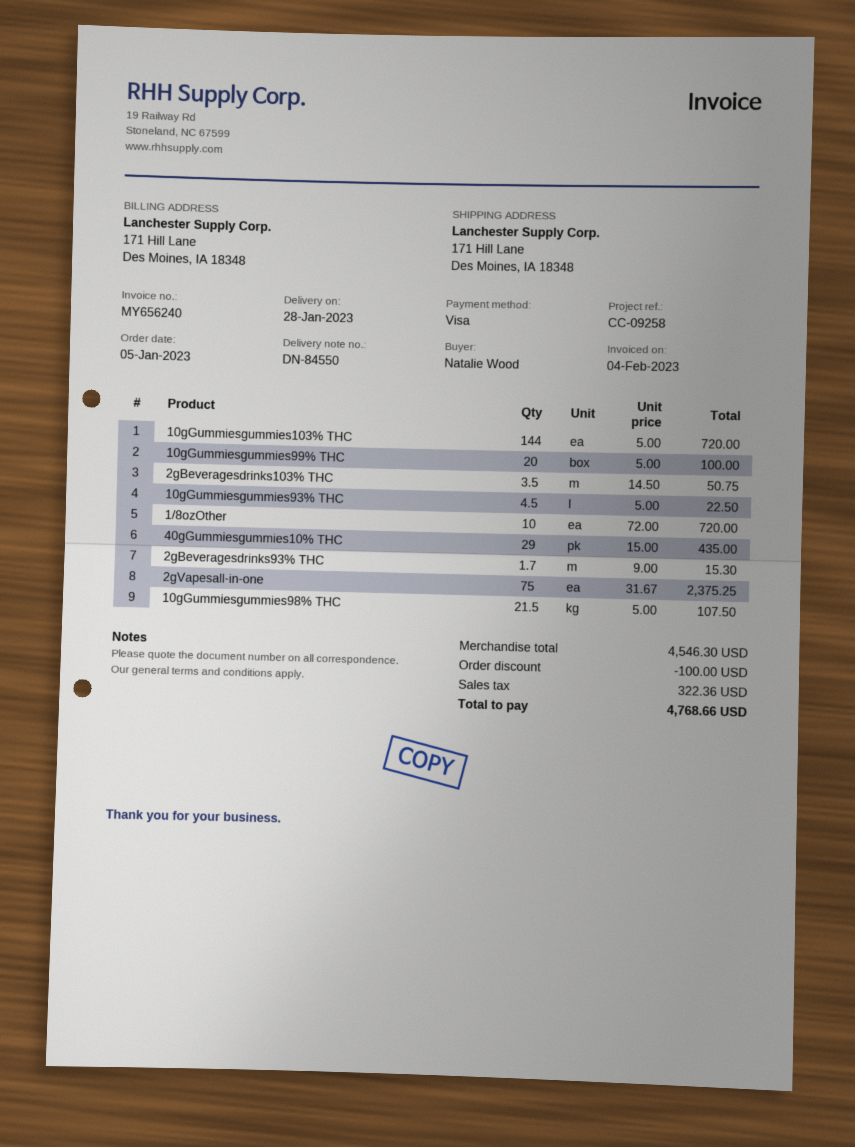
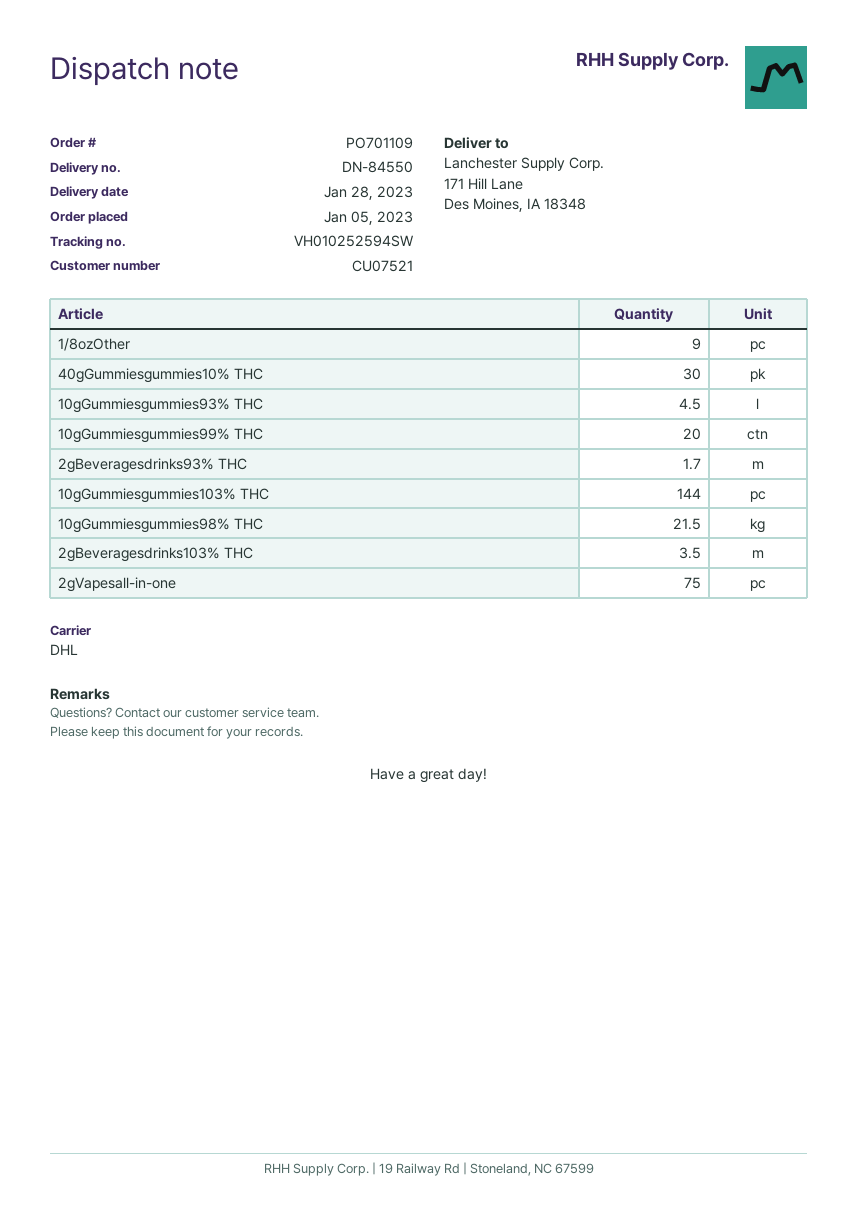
1/8ozOther: 10 -> 9
40gGummiesgummies10% THC: 29 -> 30

